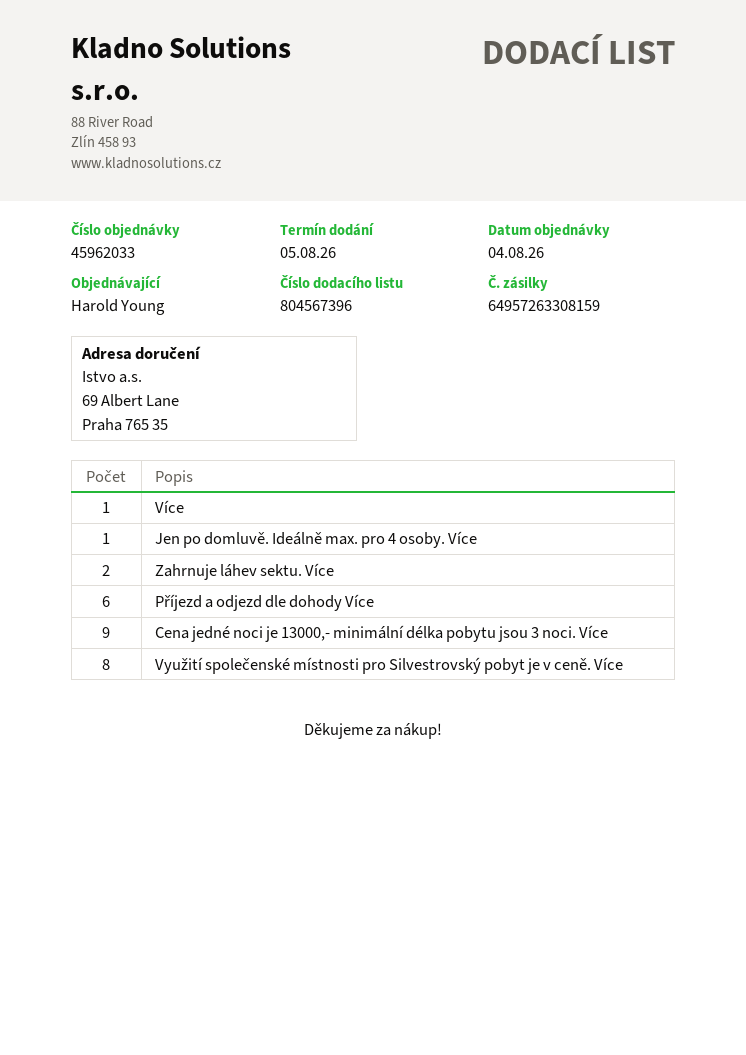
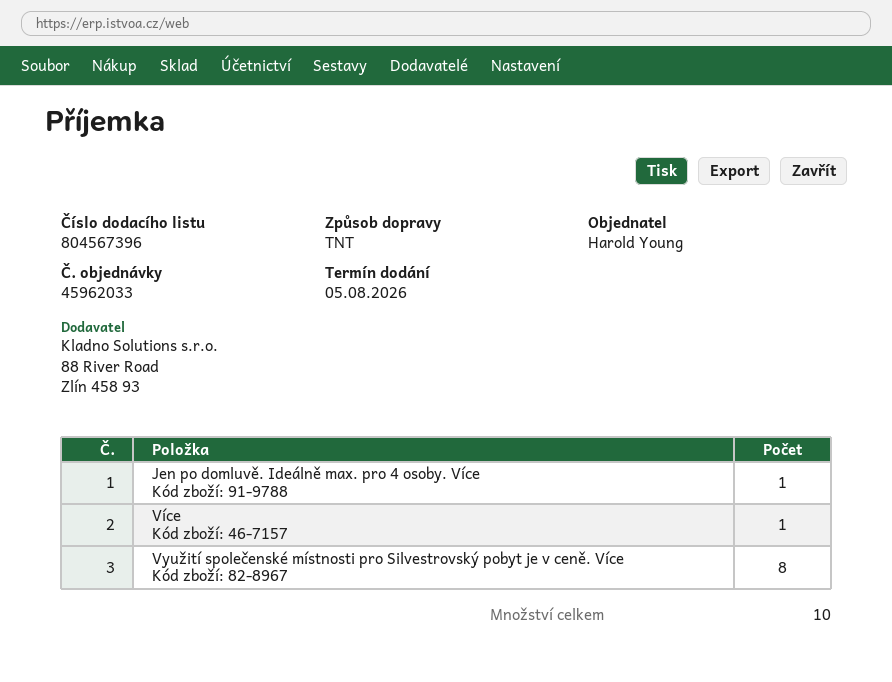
Zahrnuje láhev sektu. Více: 2 -> none
Příjezd a odjezd dle dohody Více: 6 -> none
Cena jedné noci je 13000,- minimální délka pobytu jsou 3 noci. Více: 9 -> none

